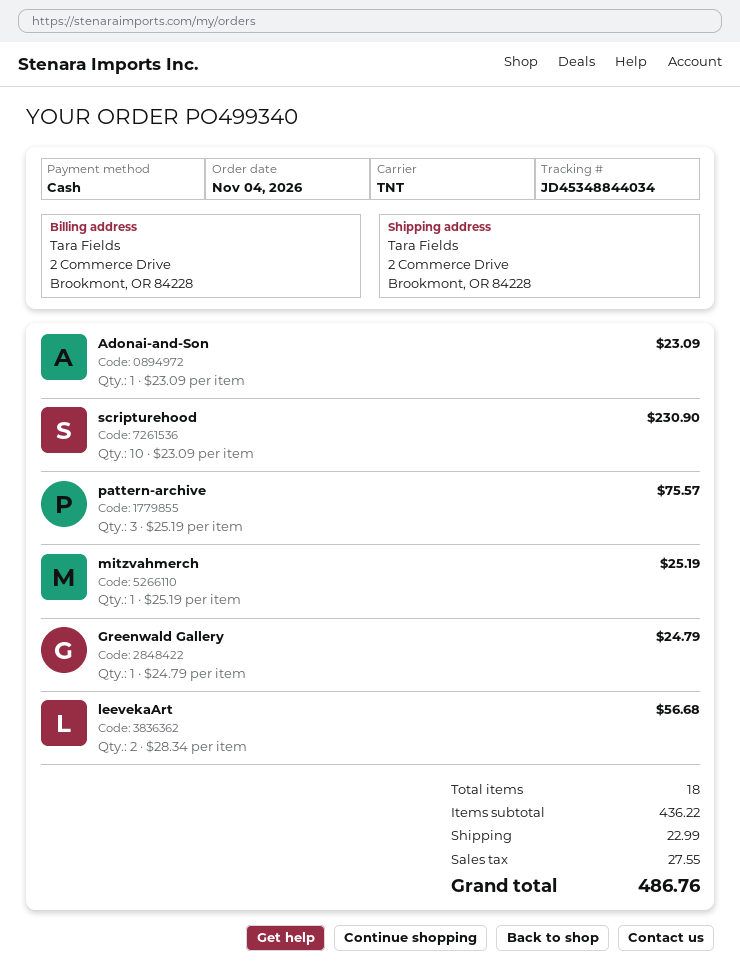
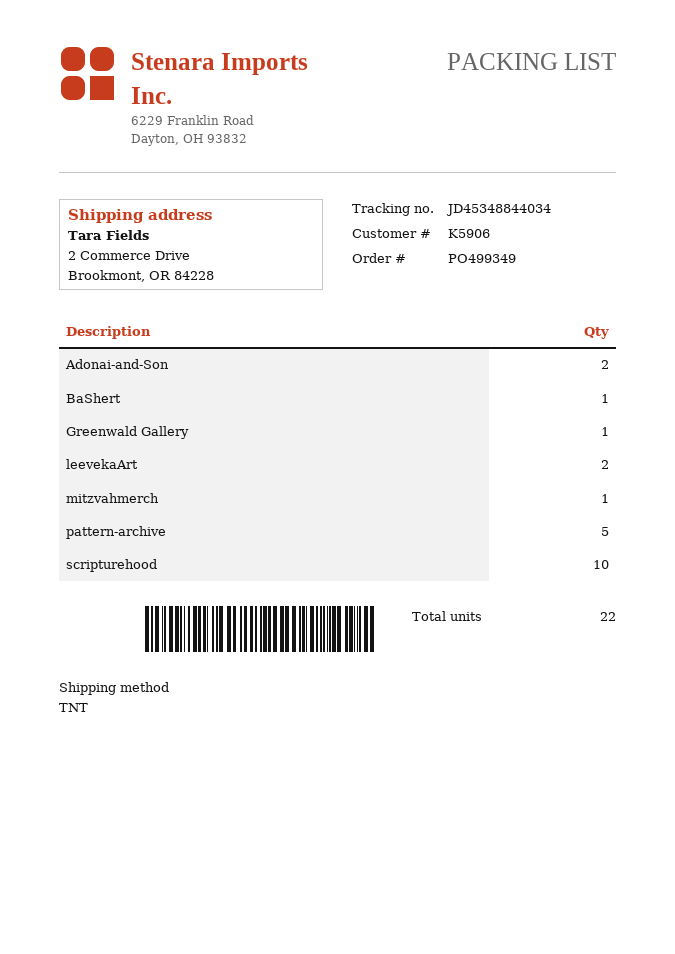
order number: PO499340 -> PO499349
Adonai-and-Son: 1 -> 2
pattern-archive: 3 -> 5
BaShert: none -> 1
total quantity: 18 -> 22

